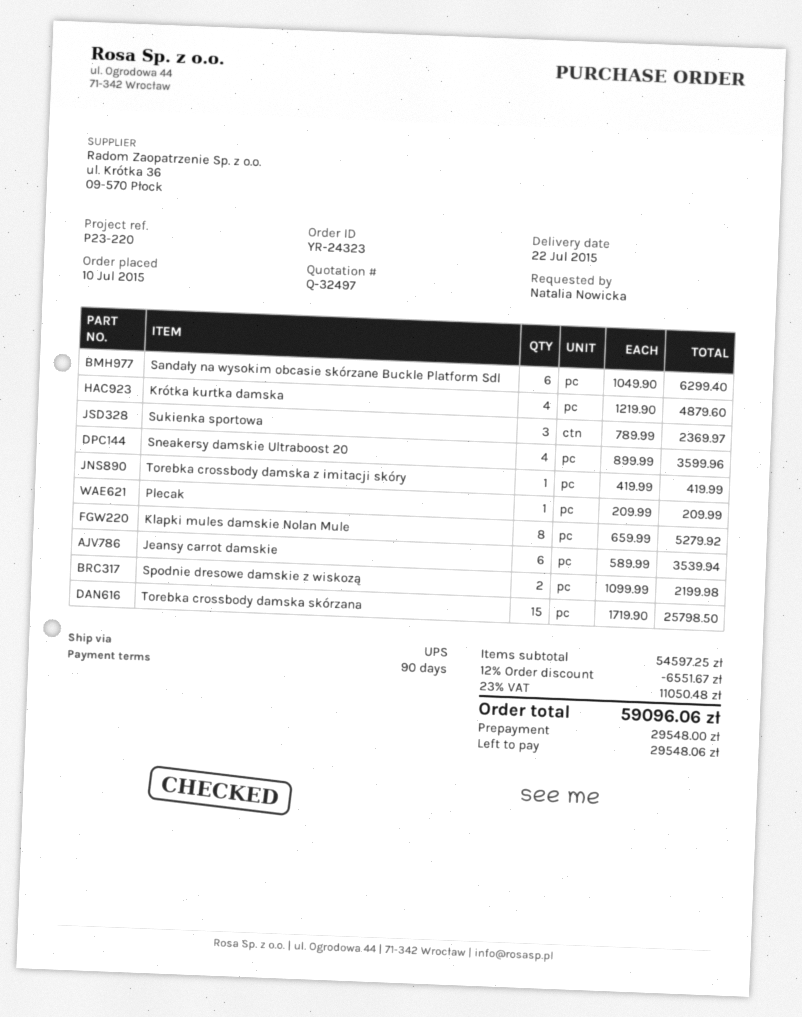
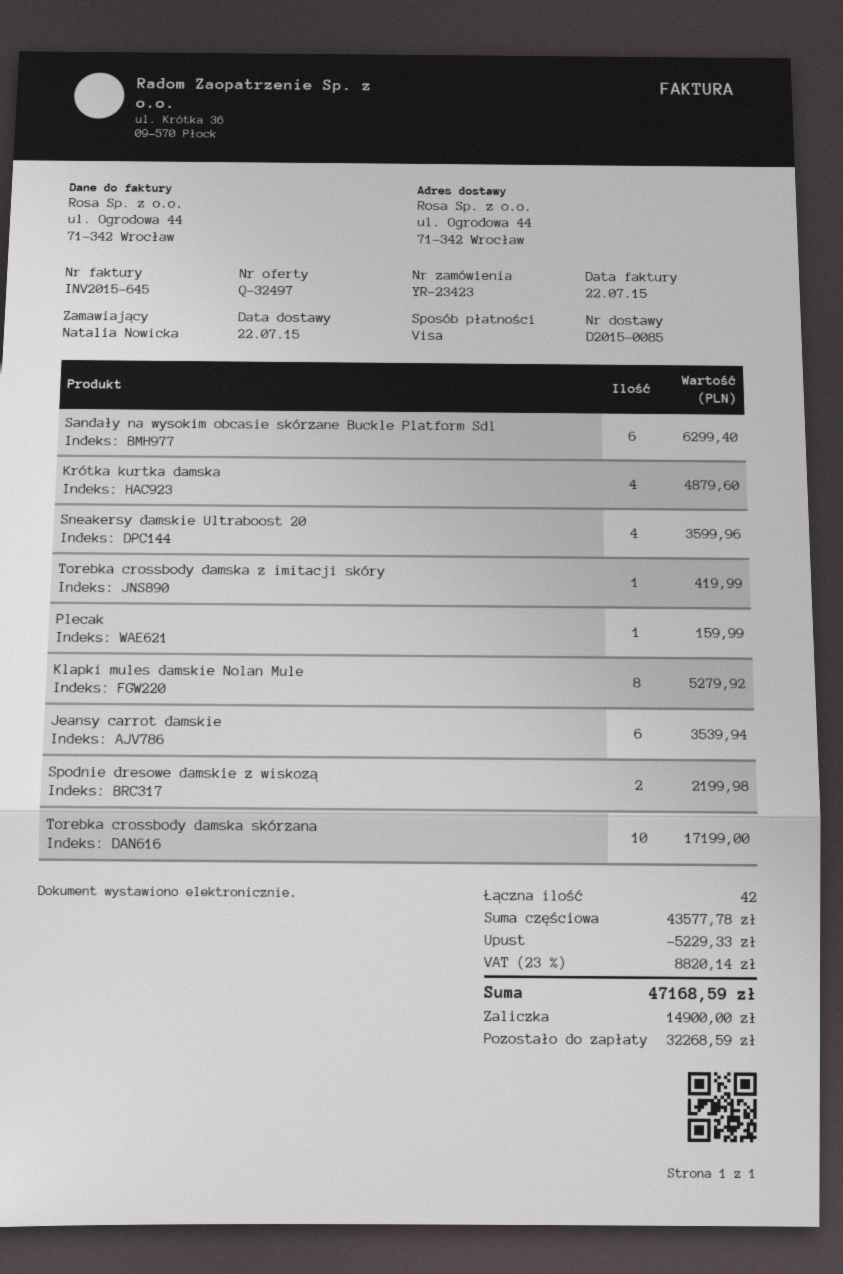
order number: YR-24323 -> YR-23423
Sukienka sportowa: 3 for 2369.97 -> none
Plecak: 1 for 209.99 -> 1 for 159.99
Torebka crossbody damska skórzana: 15 for 25798.50 -> 10 for 17199.00
subtotal: 54597.25 -> 43577.78
discount: 6551.67 -> 5229.33
tax: 23% = 11050.48 -> 23% = 8820.14
total: 59096.06 -> 47168.59
deposit: 29548.00 -> 14900.00
balance: 29548.06 -> 32268.59

